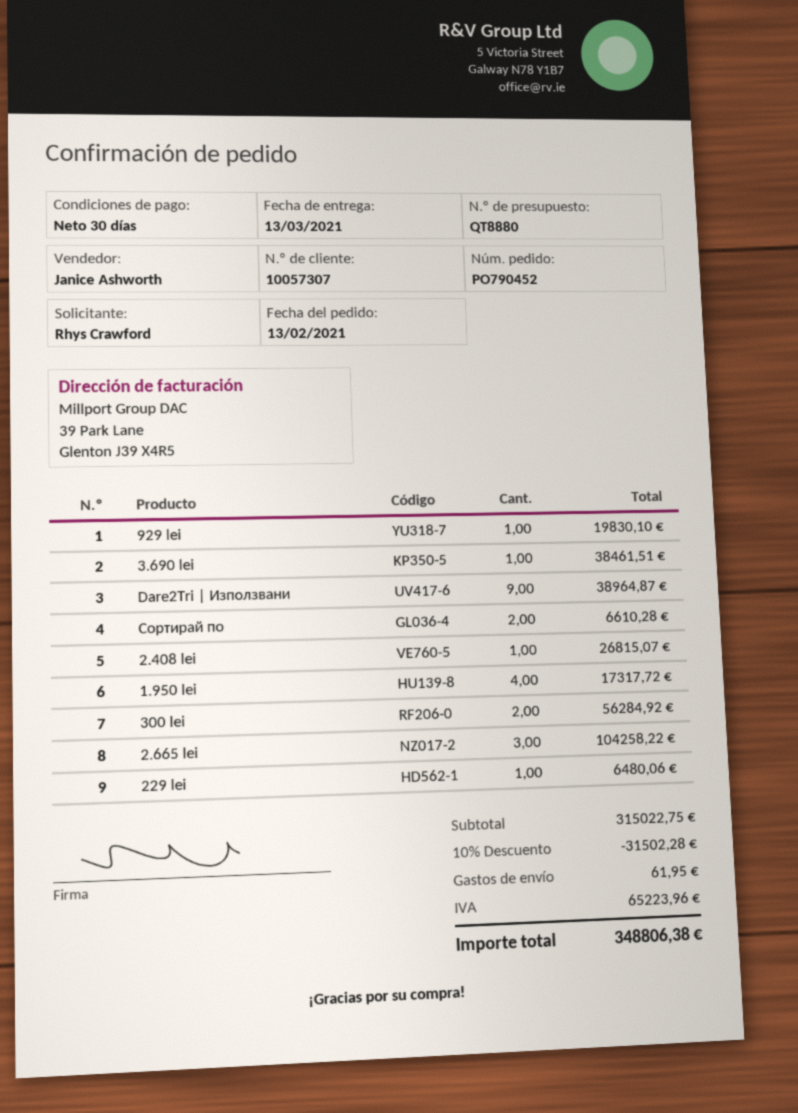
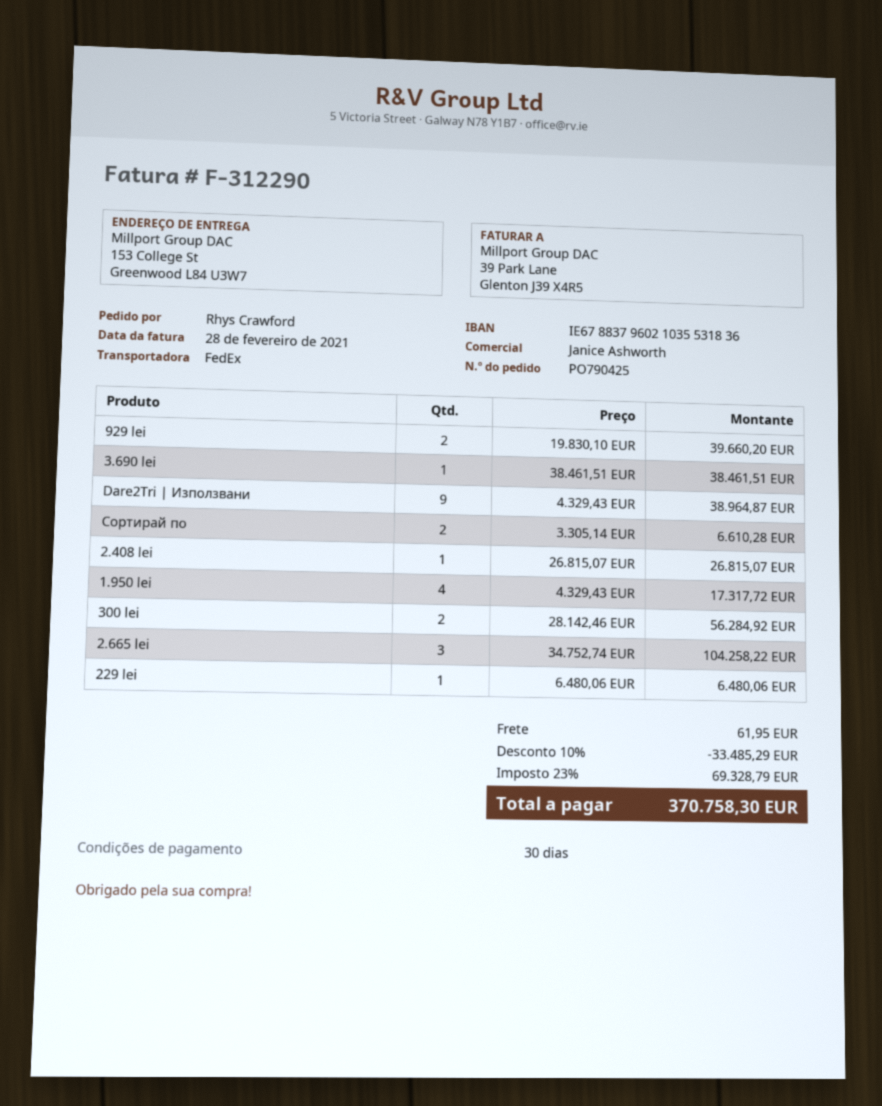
order number: PO790452 -> PO790425
929 lei: 1 for 19830.10 -> 2 for 39660.20
discount: 10% = 31502.28 -> 10% = 33485.29
tax: 65223.96 -> 69328.79
total: 348806.38 -> 370758.30

